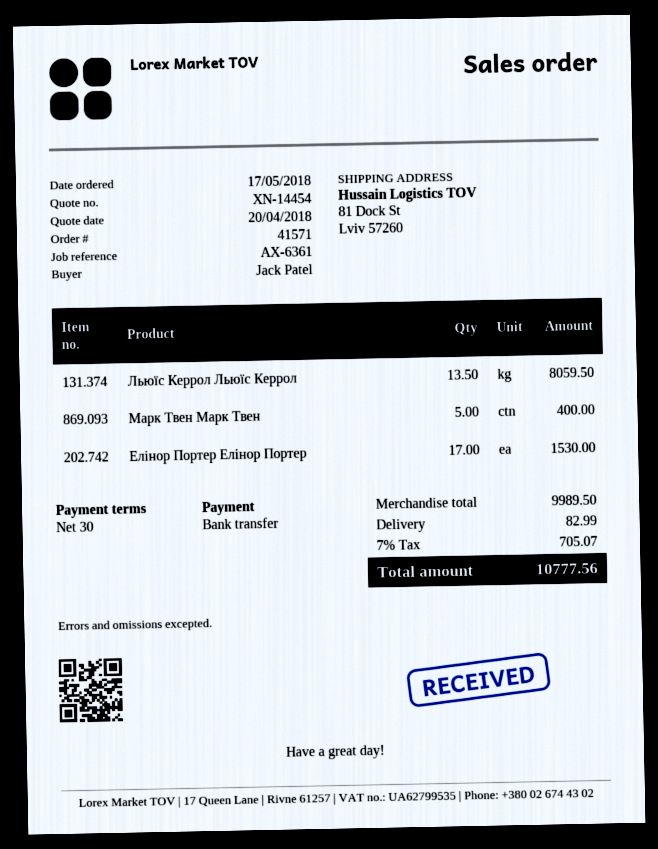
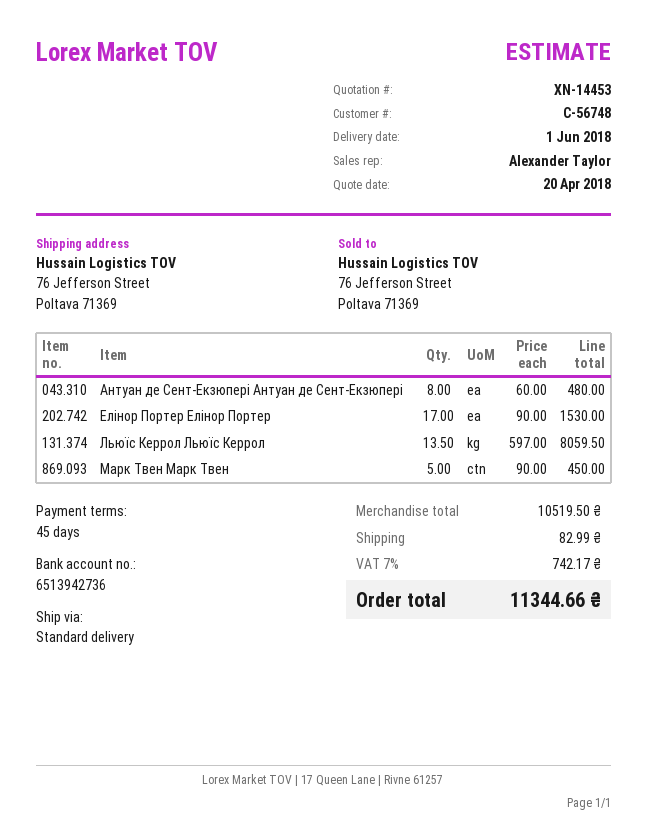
quote number: XN-14454 -> XN-14453
payment terms: 30 days -> 45 days
ship to: 81 Dock St, Lviv 57260 -> 76 Jefferson Street, Poltava 71369
Марк Твен Марк Твен: 5 for 400.00 -> 5 for 450.00
Антуан де Сент-Екзюпері Антуан де Сент-Екзюпері: none -> 8 for 480.00
subtotal: 9989.50 -> 10519.50
tax: 7% = 705.07 -> 7% = 742.17
total: 10777.56 -> 11344.66

